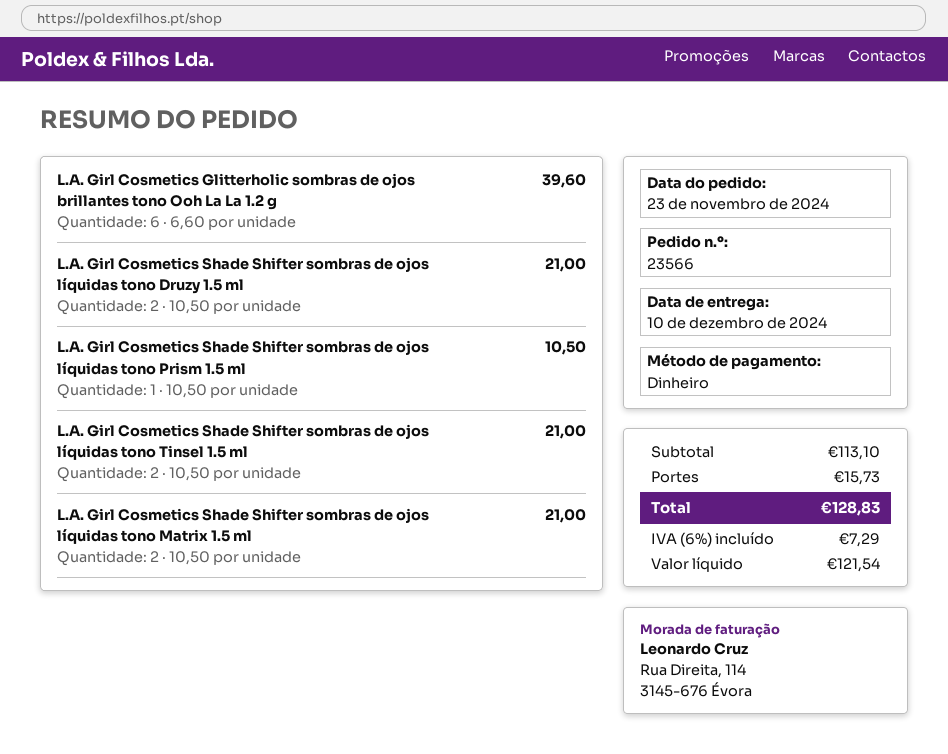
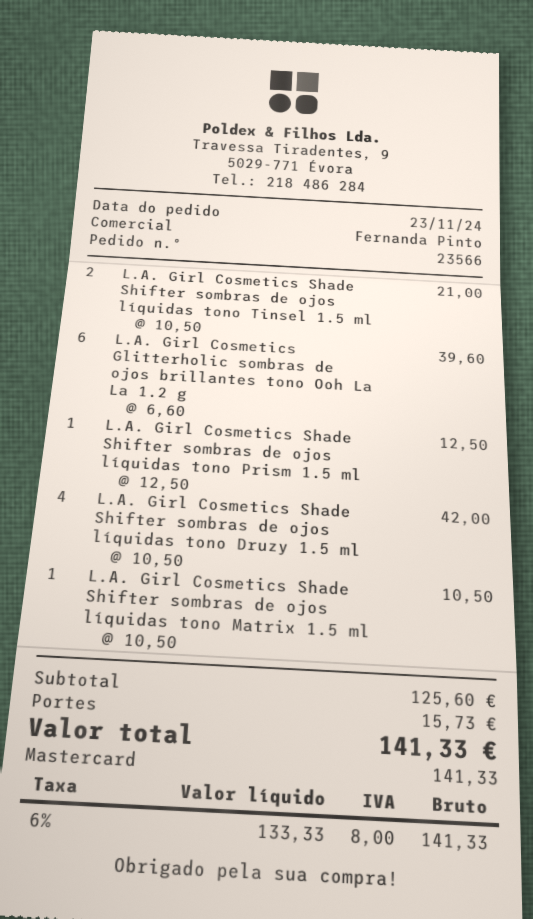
payment method: cash -> Mastercard
L.A. Girl Cosmetics Shade Shifter sombras de ojos líquidas tono Druzy 1.5 ml: 2 x 10.50 = 21.00 -> 4 x 10.50 = 42.00
L.A. Girl Cosmetics Shade Shifter sombras de ojos líquidas tono Prism 1.5 ml: 1 x 10.50 = 10.50 -> 1 x 12.50 = 12.50
L.A. Girl Cosmetics Shade Shifter sombras de ojos líquidas tono Matrix 1.5 ml: 2 x 10.50 = 21.00 -> 1 x 10.50 = 10.50
subtotal: 113.10 -> 125.60
net: 121.54 -> 133.33
tax: 6% = 7.29 -> 6% = 8.00
total: 128.83 -> 141.33

